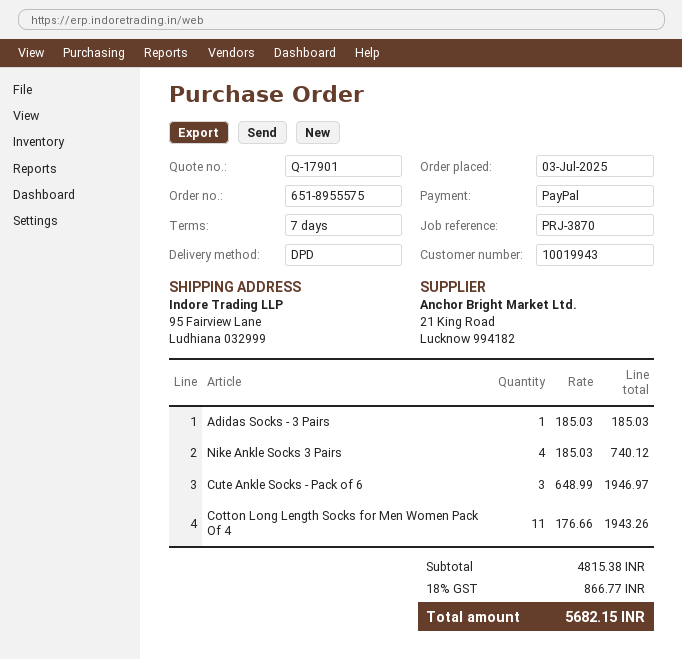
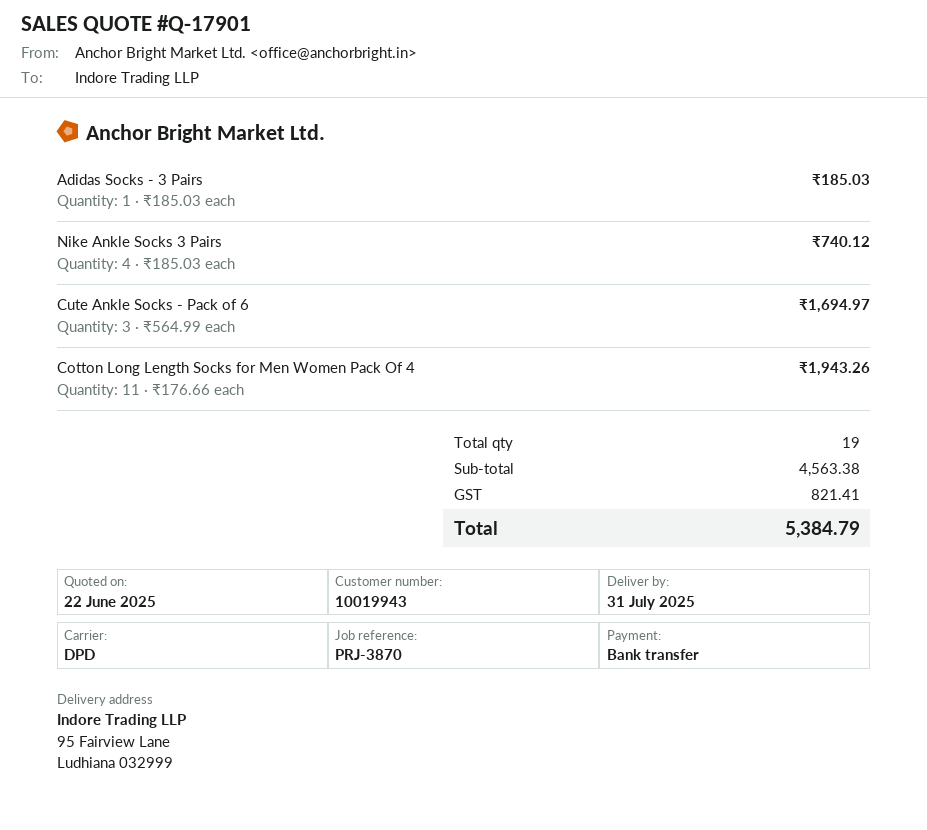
payment method: PayPal -> bank transfer
Cute Ankle Socks - Pack of 6: 3 x 648.99 = 1946.97 -> 3 x 564.99 = 1694.97
subtotal: 4815.38 -> 4563.38
tax: 866.77 -> 821.41
total: 5682.15 -> 5384.79

